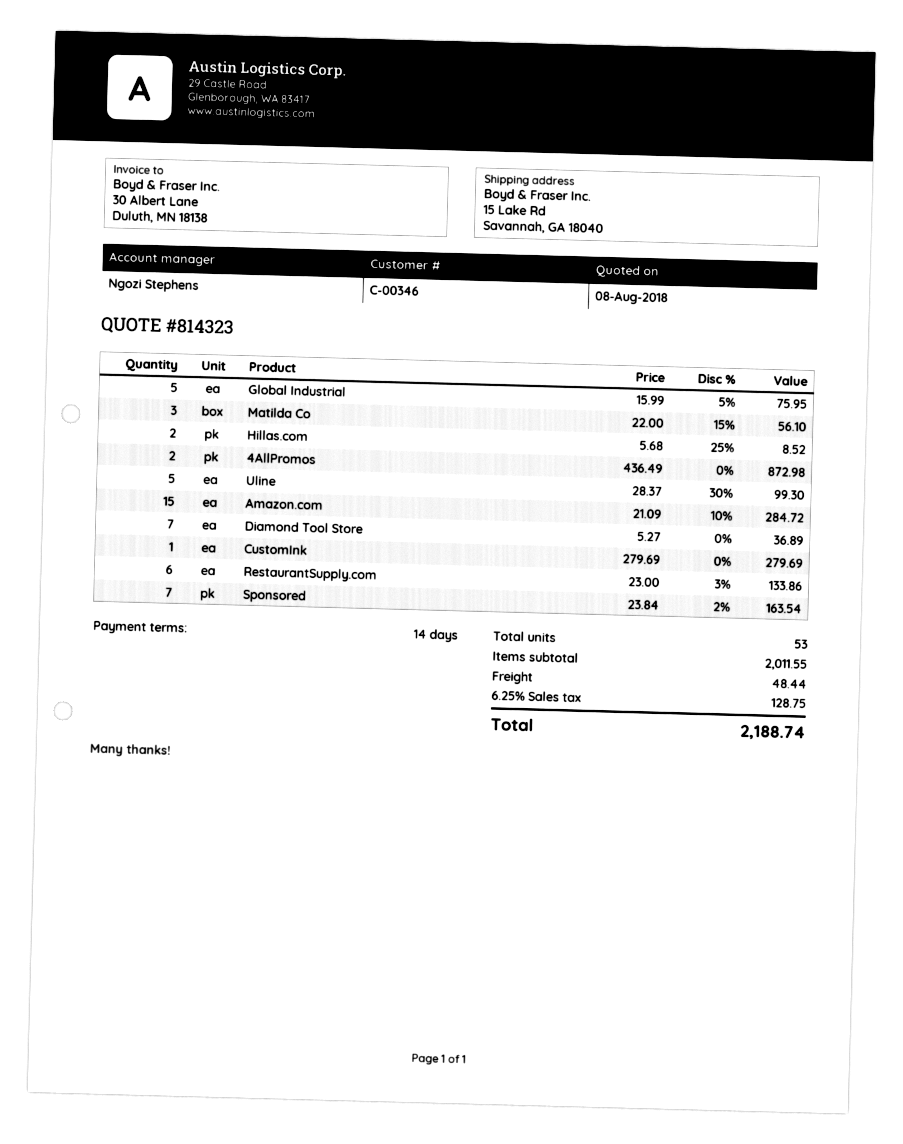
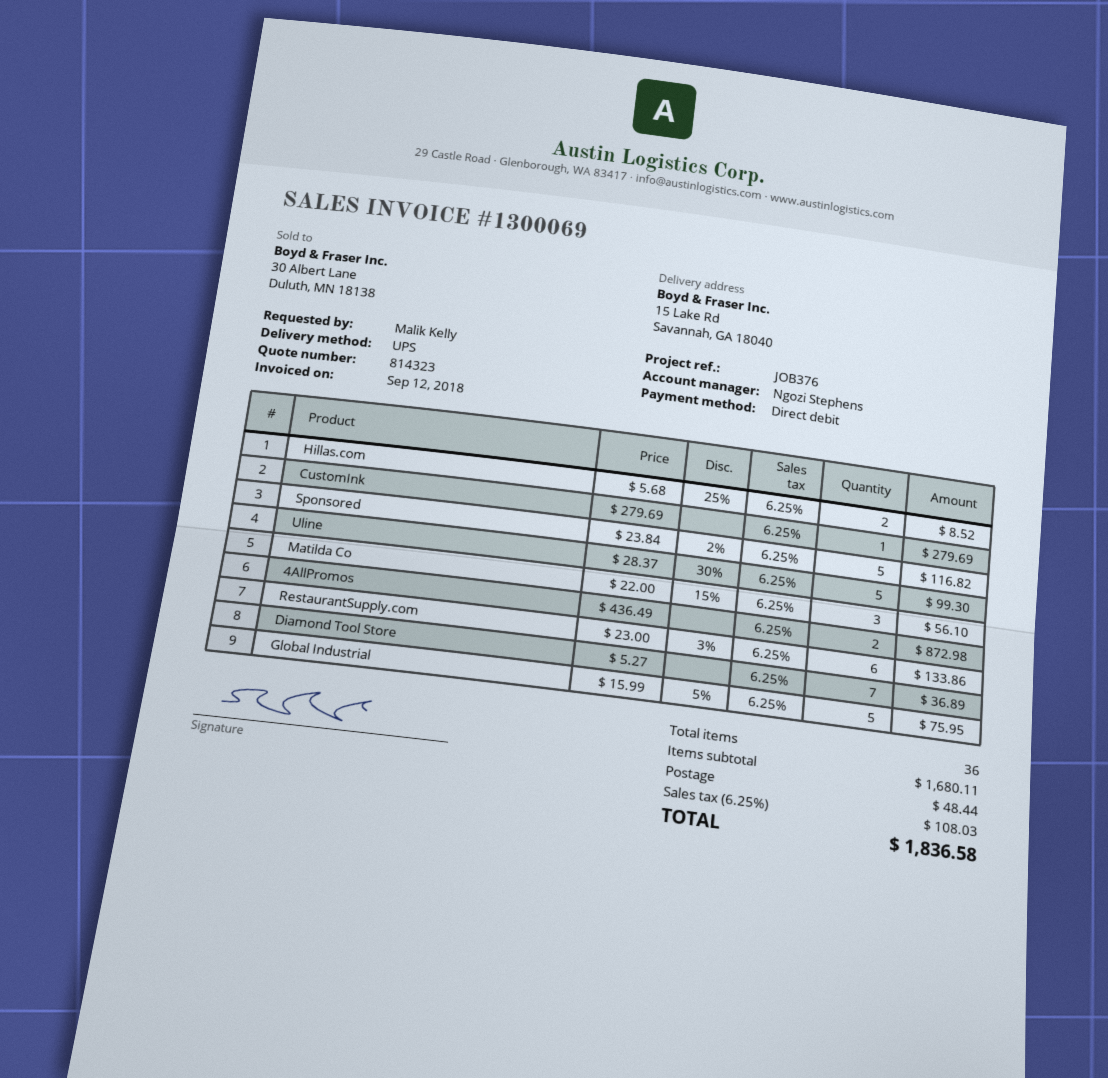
Amazon.com: 15 x 21.09 - 10% = 284.72 -> none
Sponsored: 7 x 23.84 - 2% = 163.54 -> 5 x 23.84 - 2% = 116.82
total quantity: 53 -> 36
subtotal: 2011.55 -> 1680.11
tax: 6.25% = 128.75 -> 6.25% = 108.03
total: 2188.74 -> 1836.58

